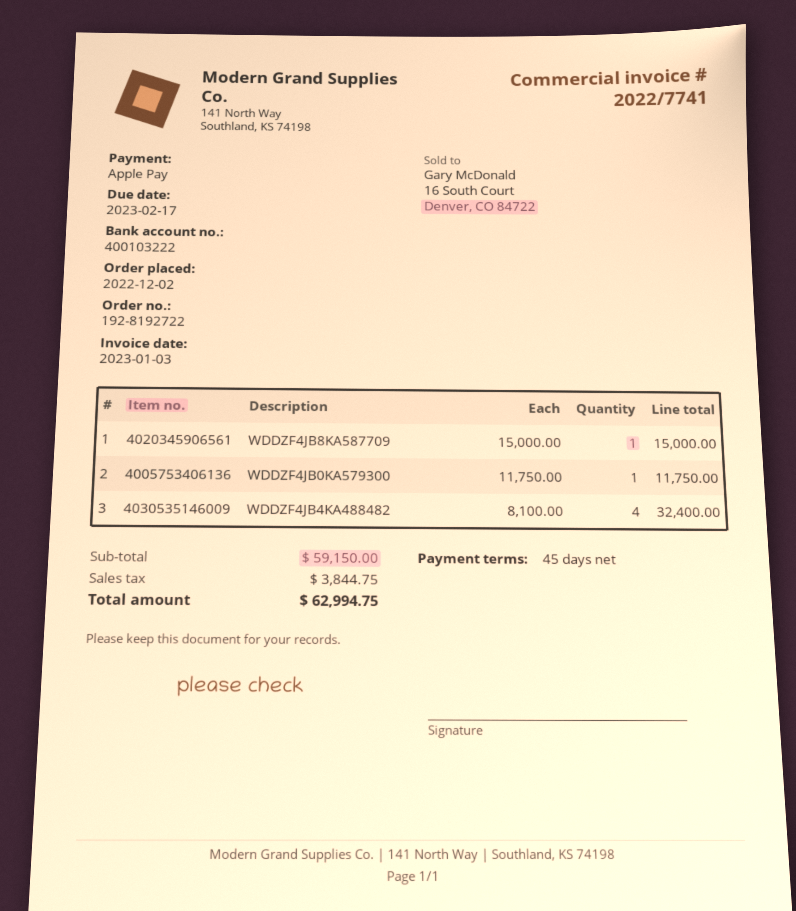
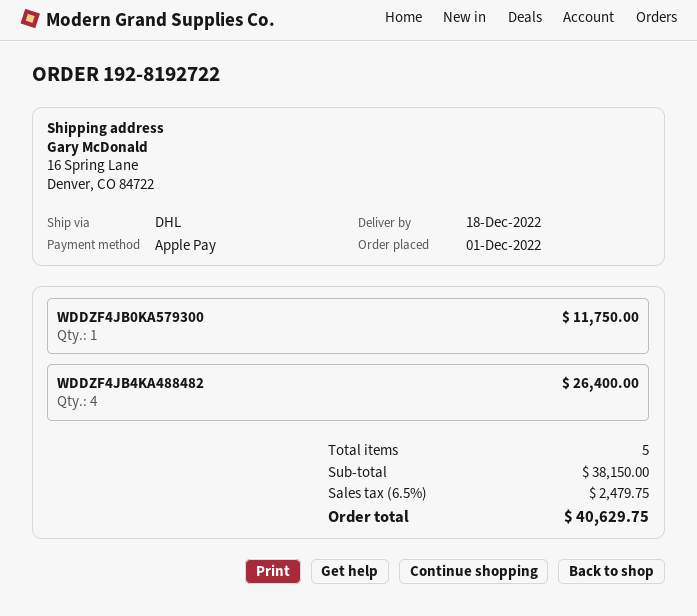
order date: 2022-12-02 -> 2022-12-01
WDDZF4JB8KA587709: 1 for 15000.00 -> none
WDDZF4JB4KA488482: 4 for 32400.00 -> 4 for 26400.00
subtotal: 59150.00 -> 38150.00
tax: 3844.75 -> 2479.75
total: 62994.75 -> 40629.75

